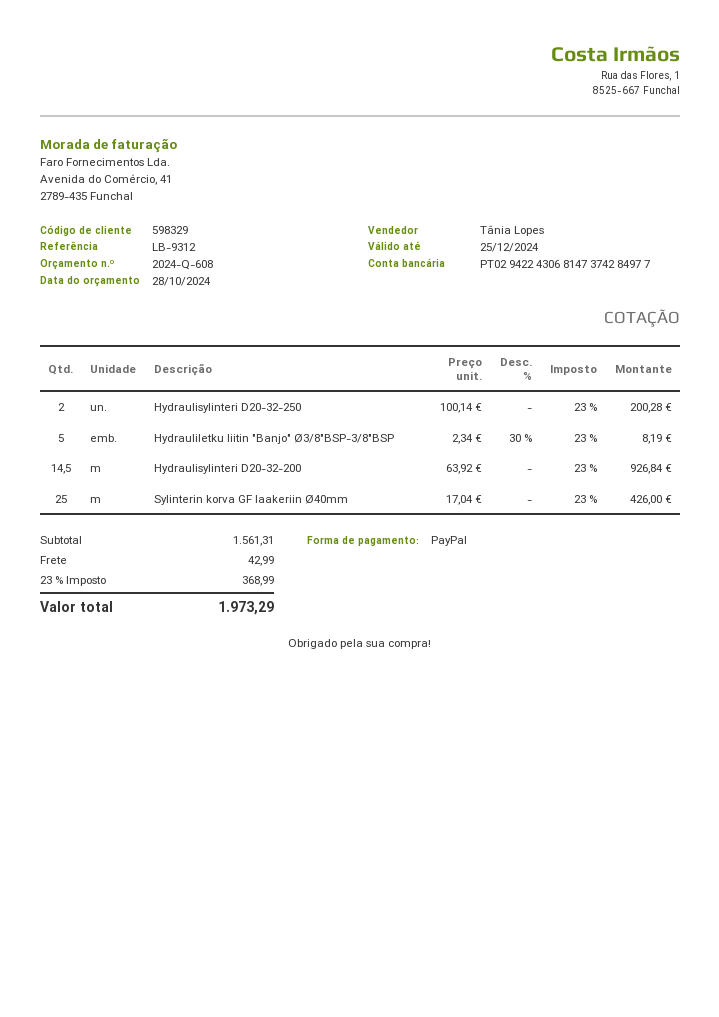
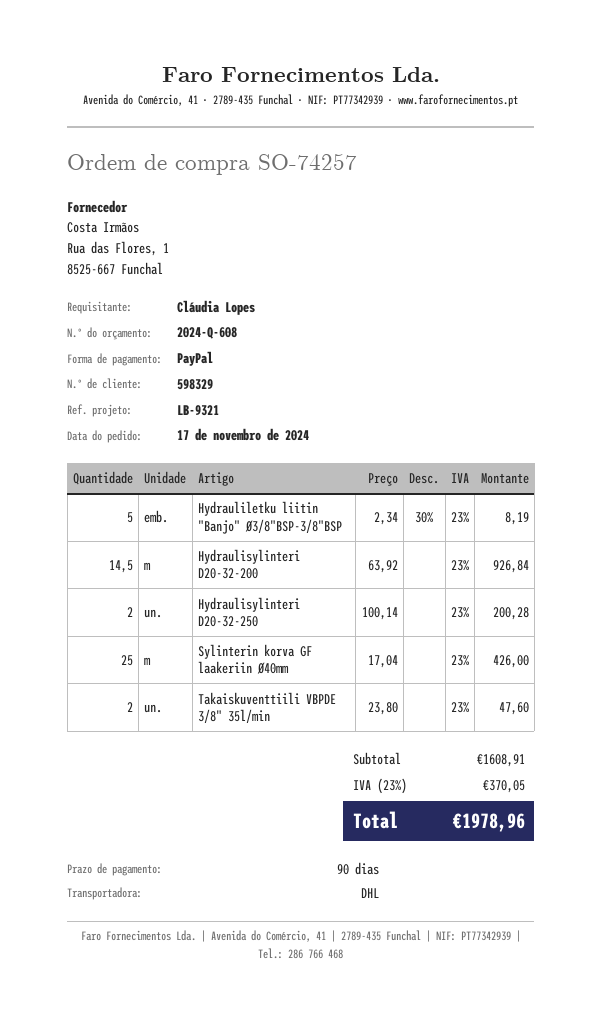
reference: LB-9312 -> LB-9321
Takaiskuventtiili VBPDE 3/8" 35l/min: none -> 2 x 23.80 = 47.60
subtotal: 1561.31 -> 1608.91
shipping: 42.99 -> none
tax: 23% = 368.99 -> 23% = 370.05
total: 1973.29 -> 1978.96

